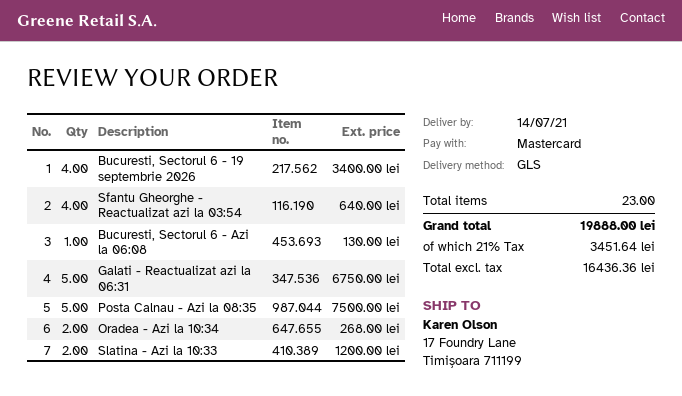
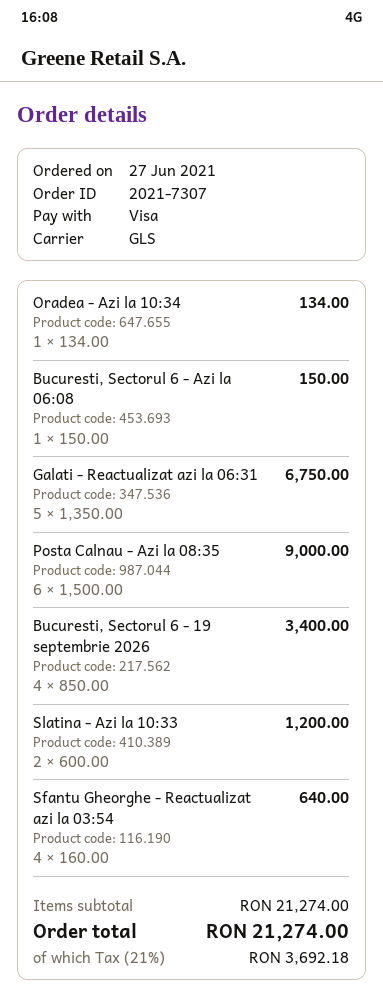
payment method: Mastercard -> Visa
Bucuresti, Sectorul 6 - Azi la 06:08: 1 for 130.00 -> 1 for 150.00
Posta Calnau - Azi la 08:35: 5 for 7500.00 -> 6 for 9000.00
Oradea - Azi la 10:34: 2 for 268.00 -> 1 for 134.00
tax: 21% = 3451.64 -> 21% = 3692.18
total: 19888.00 -> 21274.00

